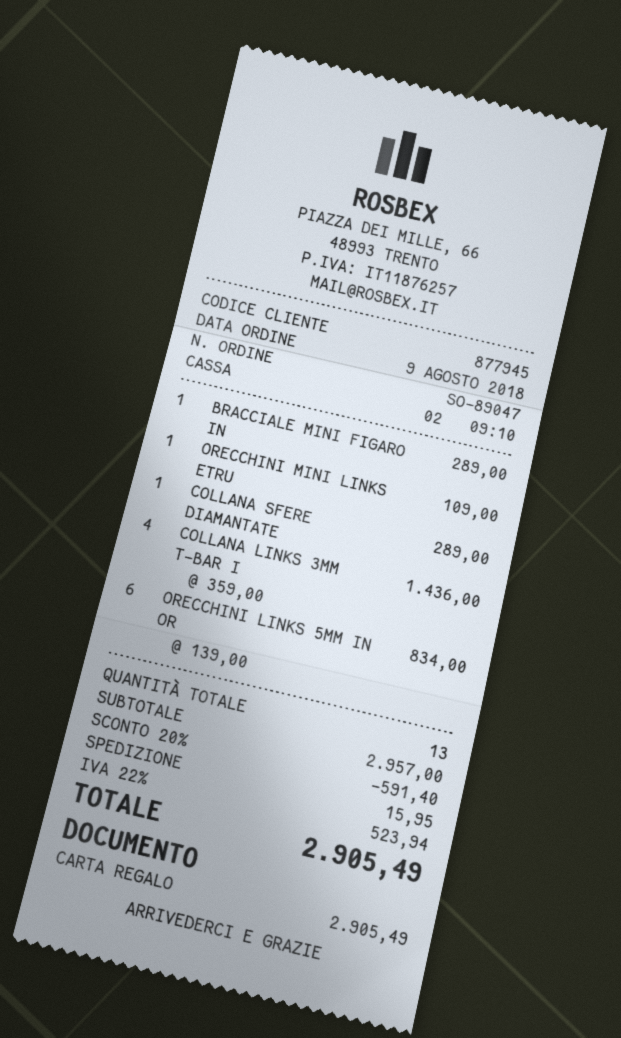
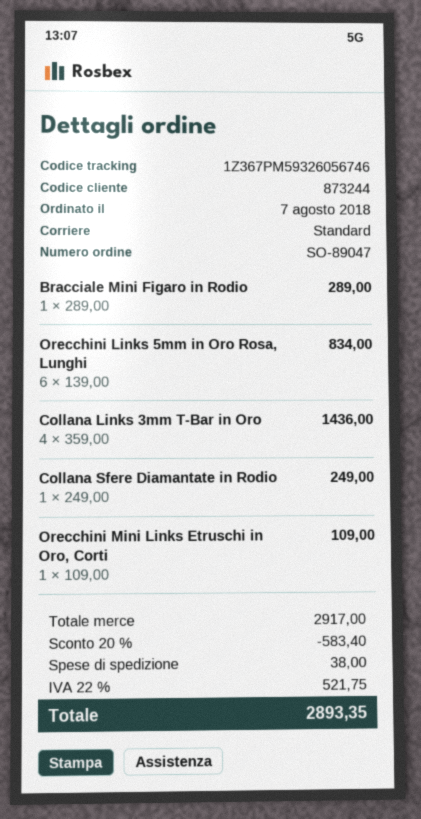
order date: 2018-08-09 -> 2018-08-07
customer number: 877945 -> 873244
COLLANA SFERE DIAMANTATE: 1 x 289.00 = 289.00 -> 1 x 249.00 = 249.00
subtotal: 2957.00 -> 2917.00
discount: 20% = 591.40 -> 20% = 583.40
shipping: 15.95 -> 38.00
tax: 22% = 523.94 -> 22% = 521.75
total: 2905.49 -> 2893.35

